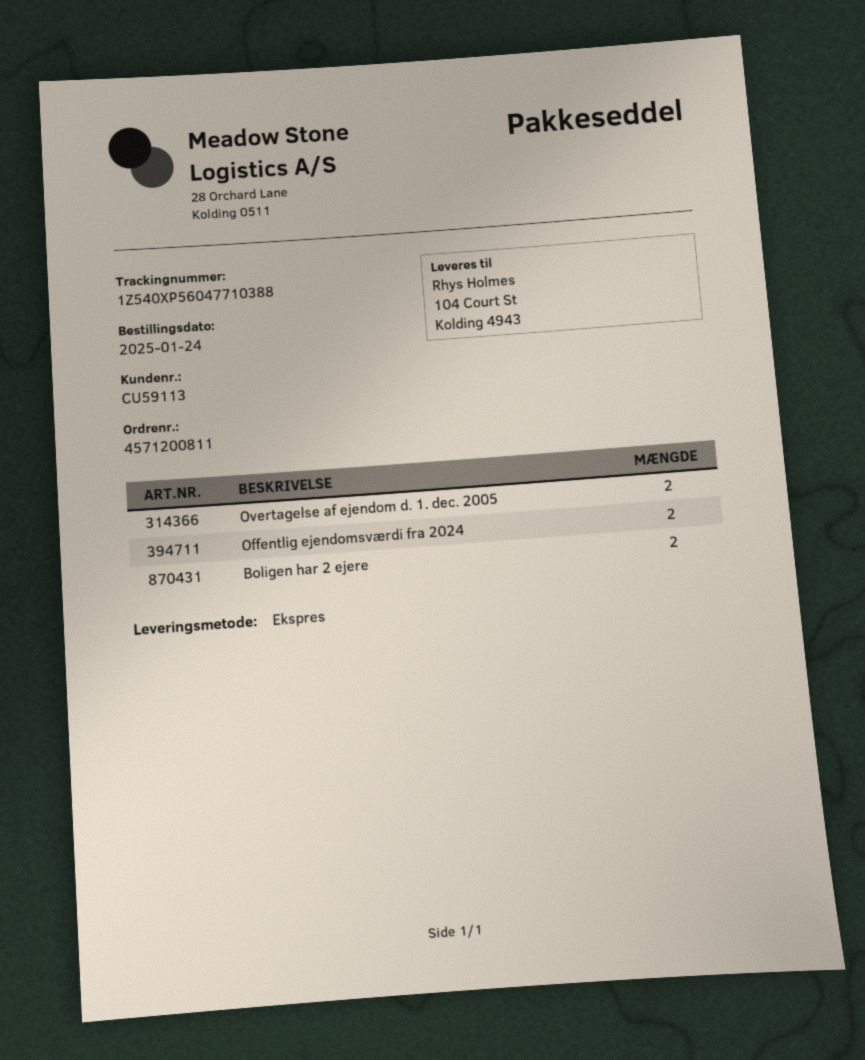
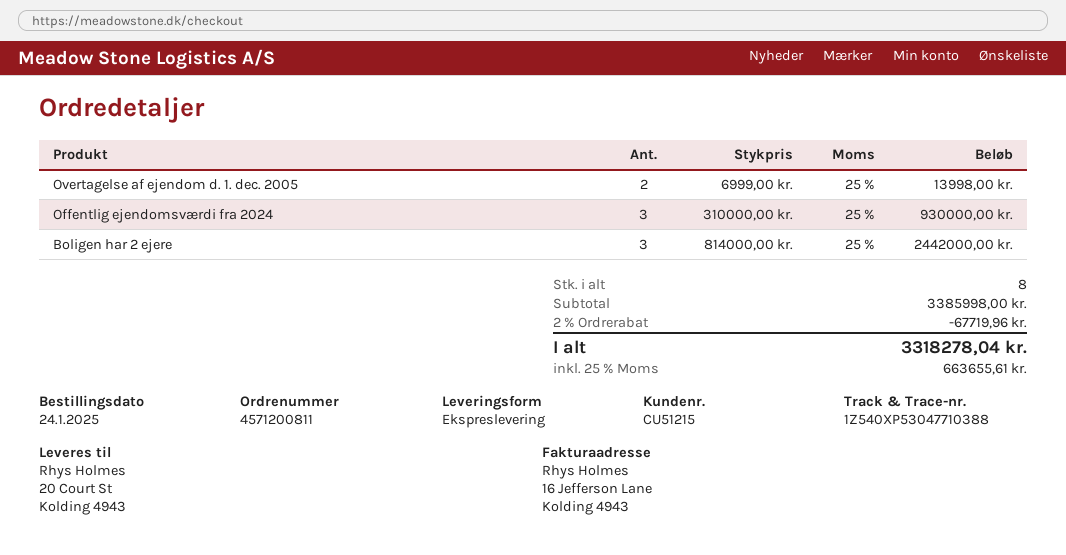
customer number: CU59113 -> CU51215
tracking number: 1Z540XP56047710388 -> 1Z540XP53047710388
ship to: 104 Court St, Kolding 4943 -> 20 Court St, Kolding 4943
Offentlig ejendomsværdi fra 2024: 2 -> 3
Boligen har 2 ejere: 2 -> 3

